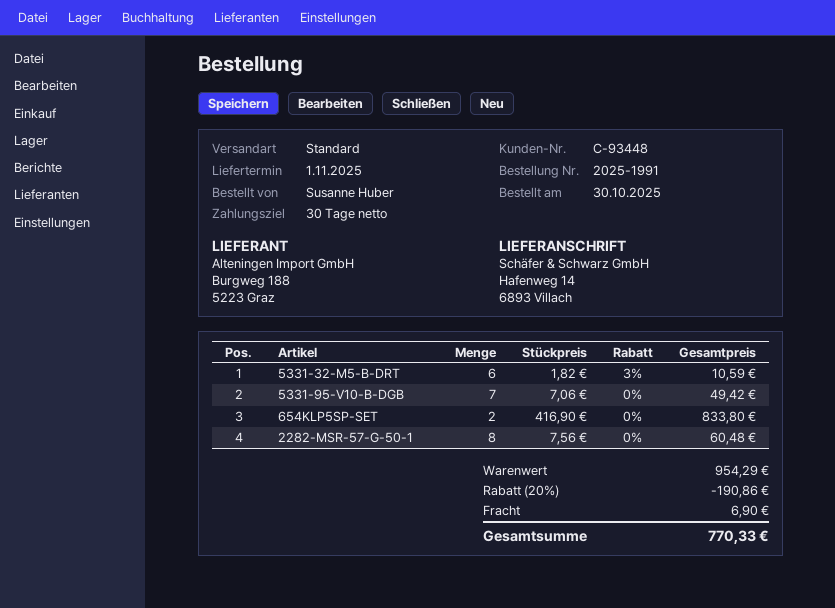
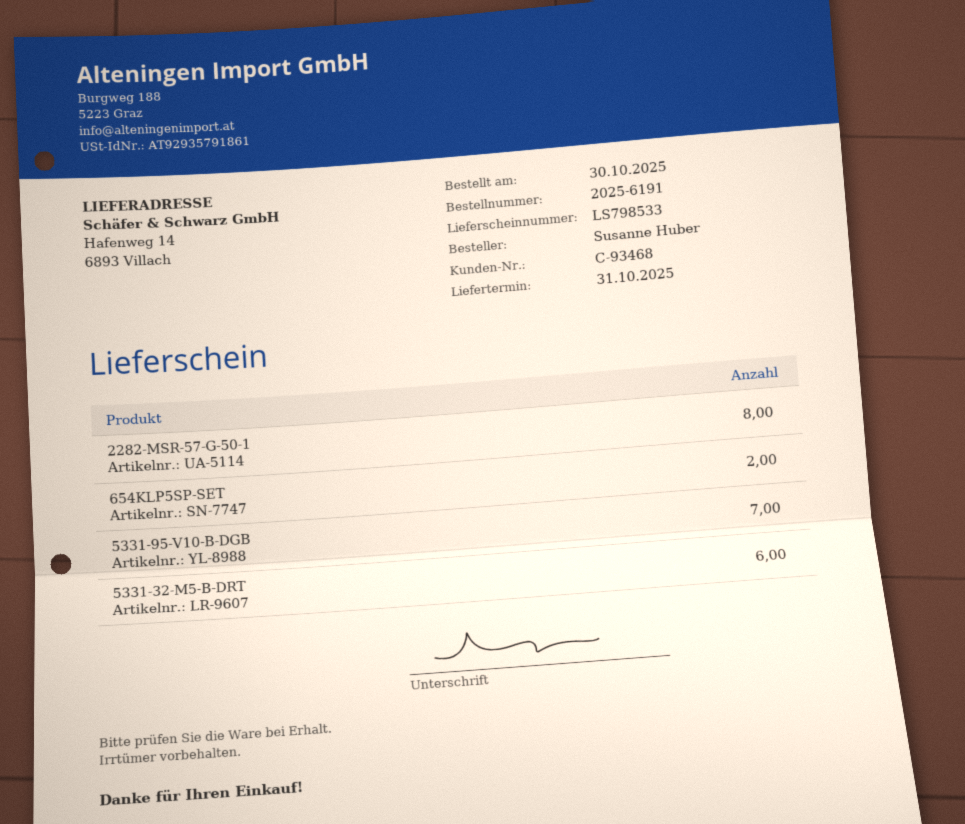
order number: 2025-1991 -> 2025-6191
delivery date: 2025-11-01 -> 2025-10-31
customer number: C-93448 -> C-93468

